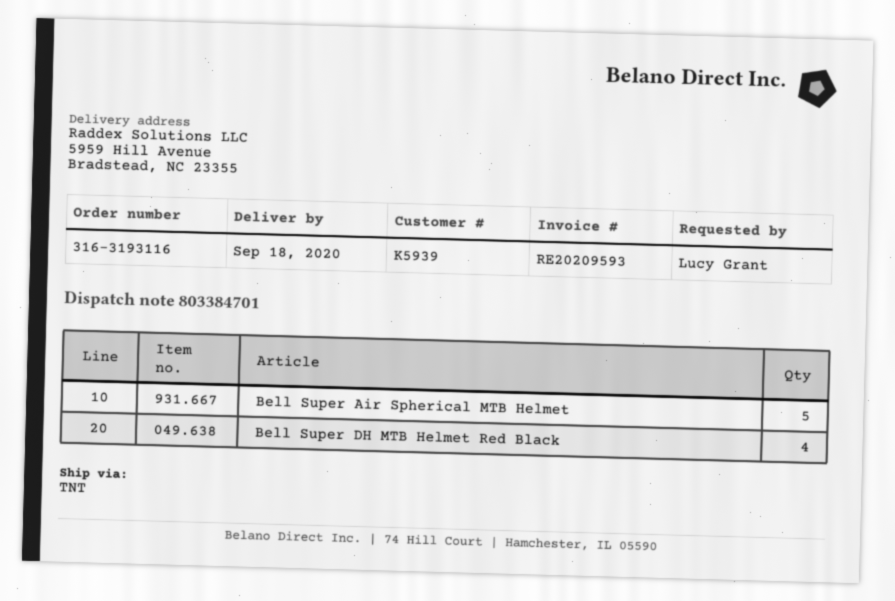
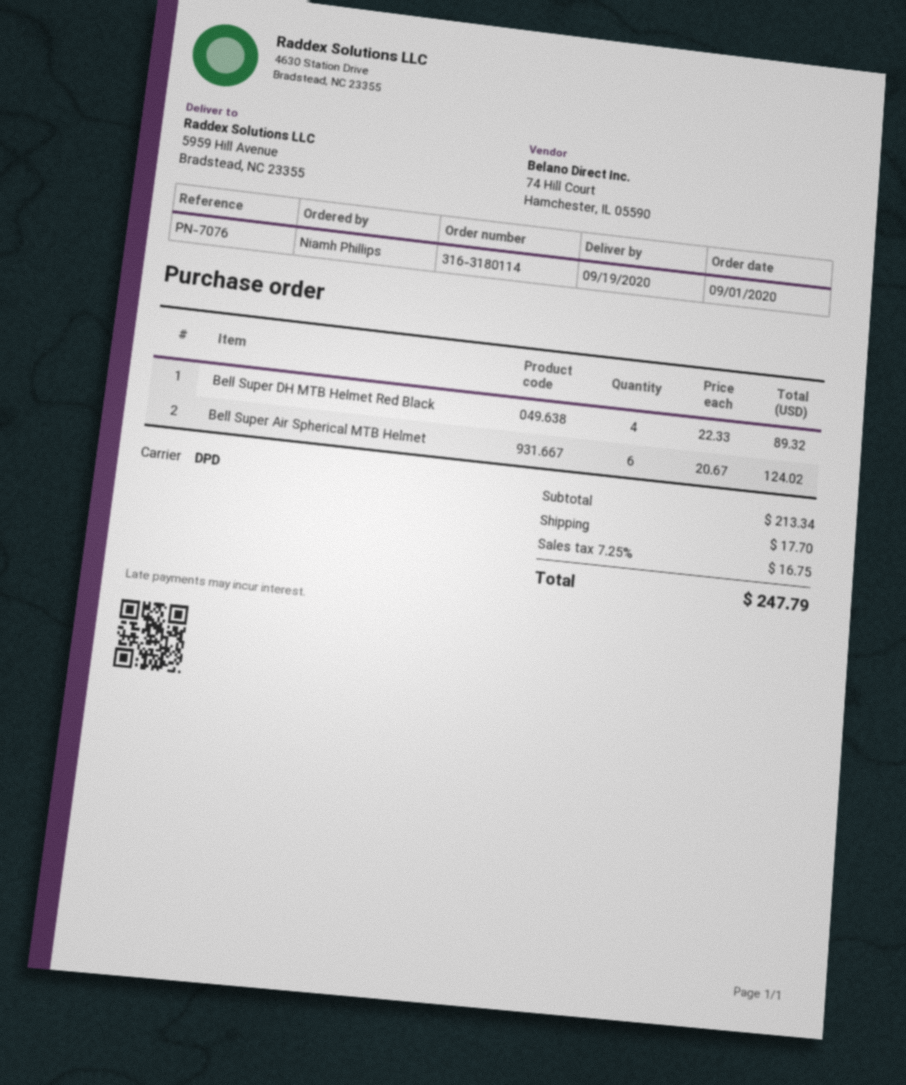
order number: 316-3193116 -> 316-3180114
delivery date: 2020-09-18 -> 2020-09-19
ordered by: Lucy Grant -> Niamh Phillips
shipping method: TNT -> DPD
Bell Super Air Spherical MTB Helmet: 5 -> 6

